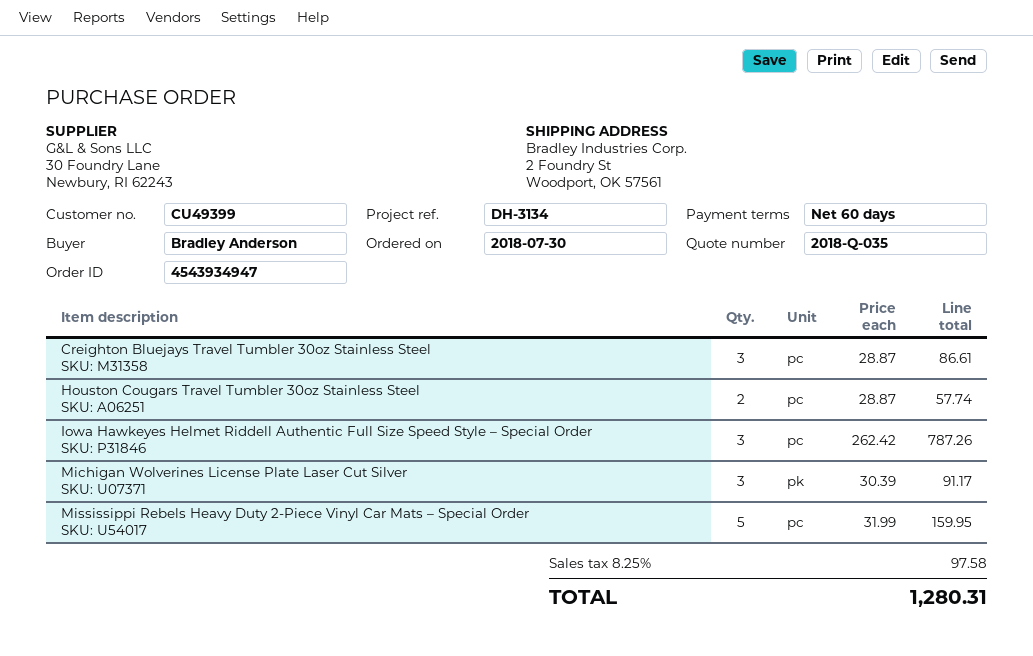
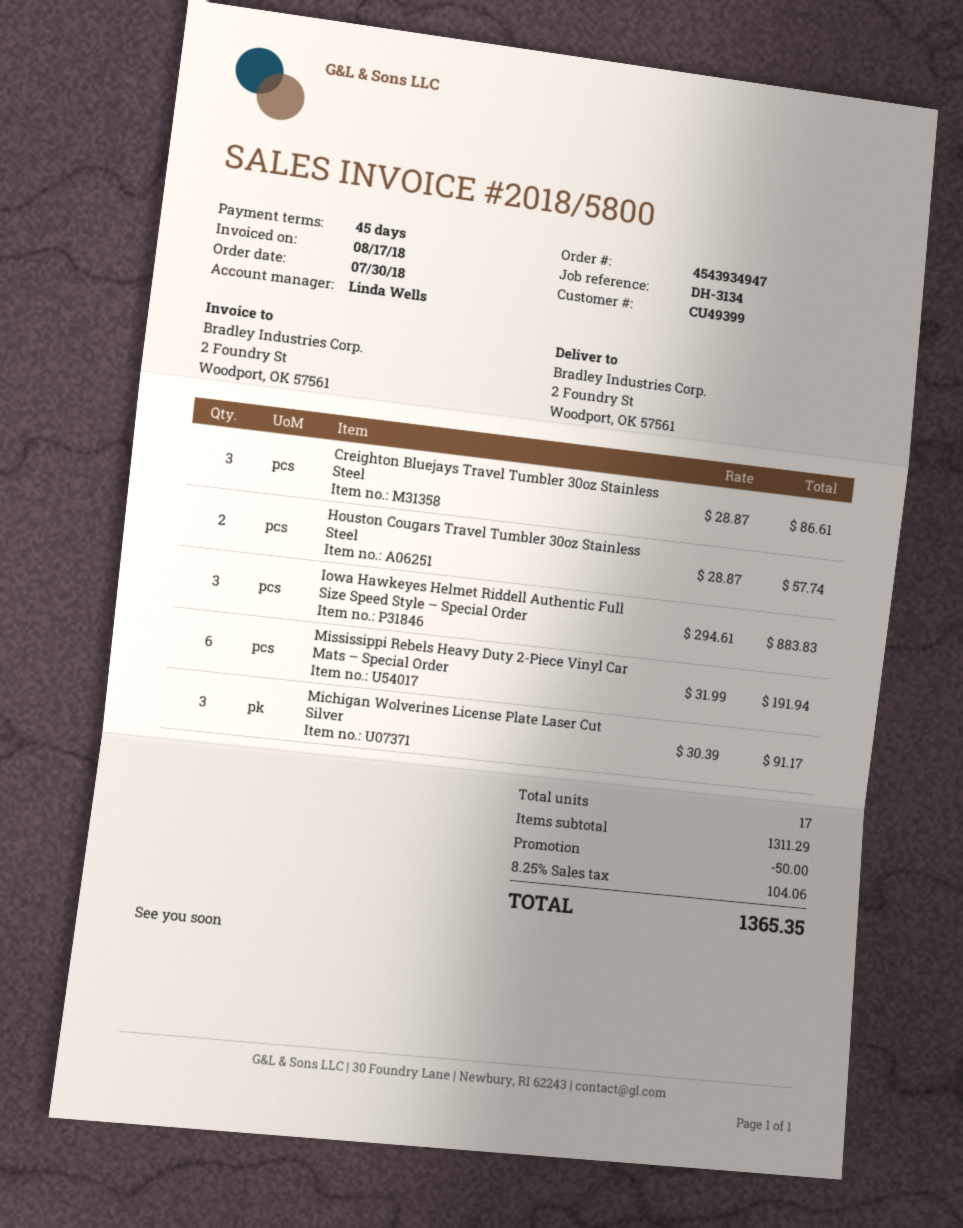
payment terms: 60 days -> 45 days
Iowa Hawkeyes Helmet Riddell Authentic Full Size Speed Style – Special Order: 3 x 262.42 = 787.26 -> 3 x 294.61 = 883.83
Mississippi Rebels Heavy Duty 2-Piece Vinyl Car Mats – Special Order: 5 x 31.99 = 159.95 -> 6 x 31.99 = 191.94
discount: none -> 50.00
tax: 8.25% = 97.58 -> 8.25% = 104.06
total: 1280.31 -> 1365.35

